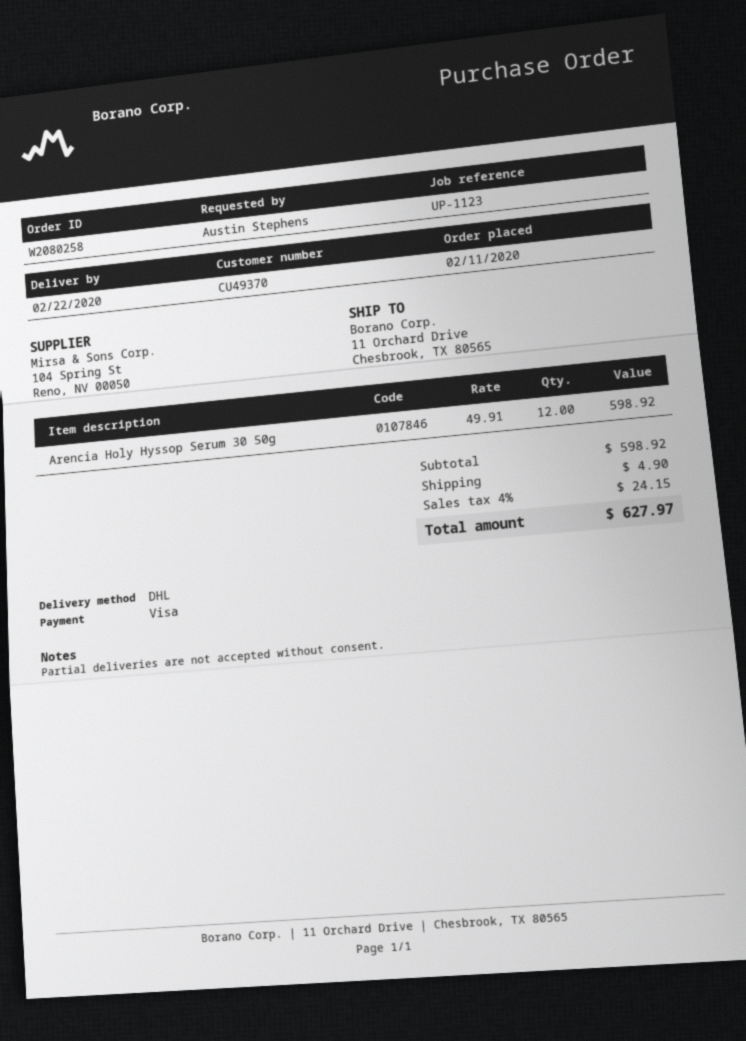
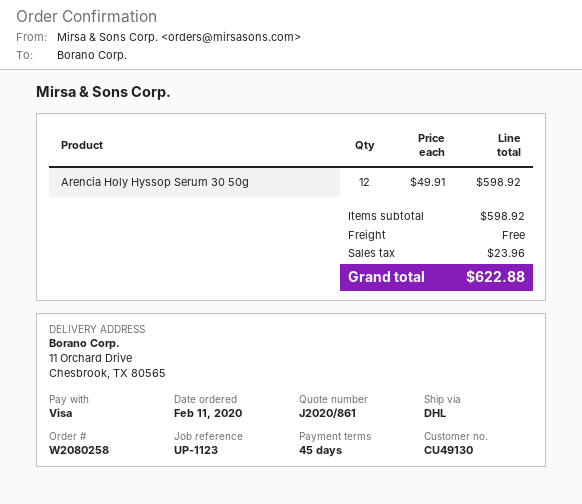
customer number: CU49370 -> CU49130
shipping: 4.90 -> 0.00
tax: 24.15 -> 23.96
total: 627.97 -> 622.88

